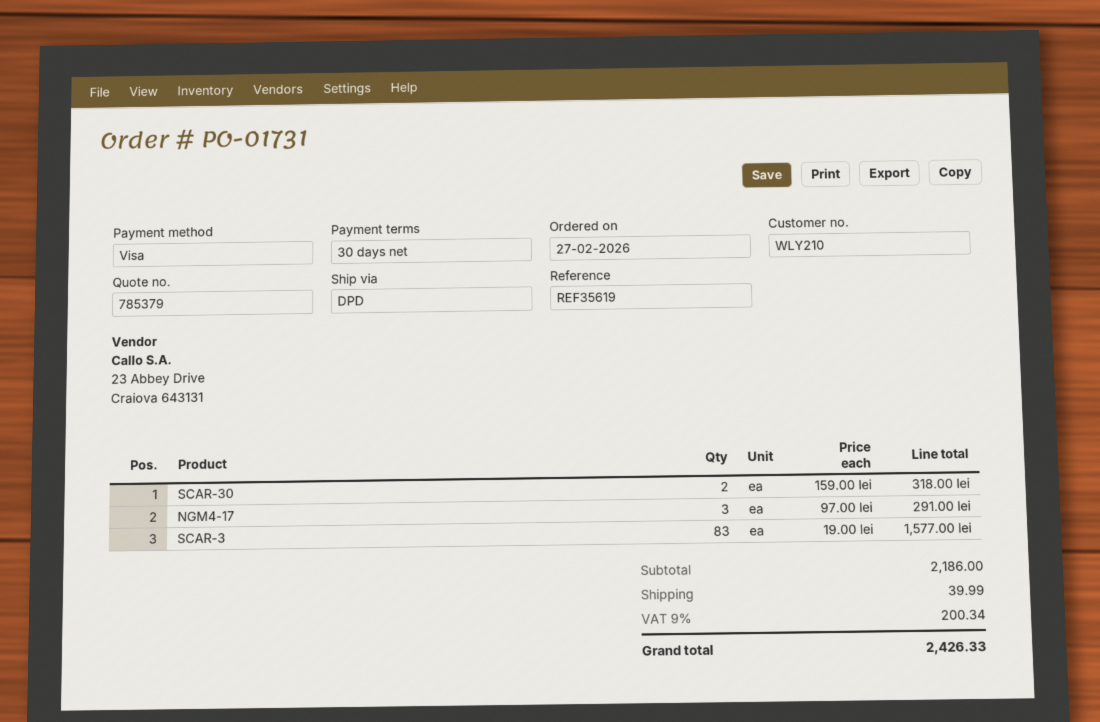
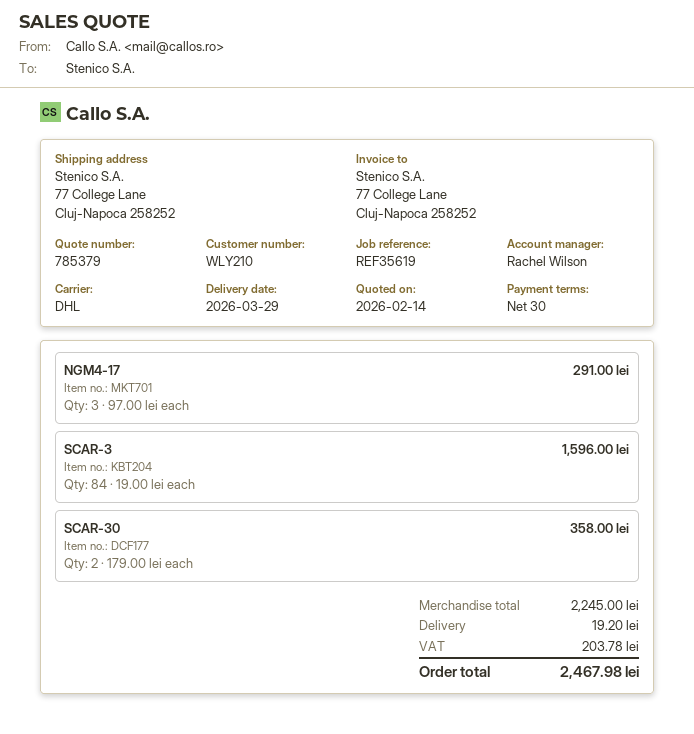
shipping method: DPD -> DHL
SCAR-30: 2 x 159.00 = 318.00 -> 2 x 179.00 = 358.00
SCAR-3: 83 x 19.00 = 1577.00 -> 84 x 19.00 = 1596.00
subtotal: 2186.00 -> 2245.00
shipping: 39.99 -> 19.20
tax: 200.34 -> 203.78
total: 2426.33 -> 2467.98

